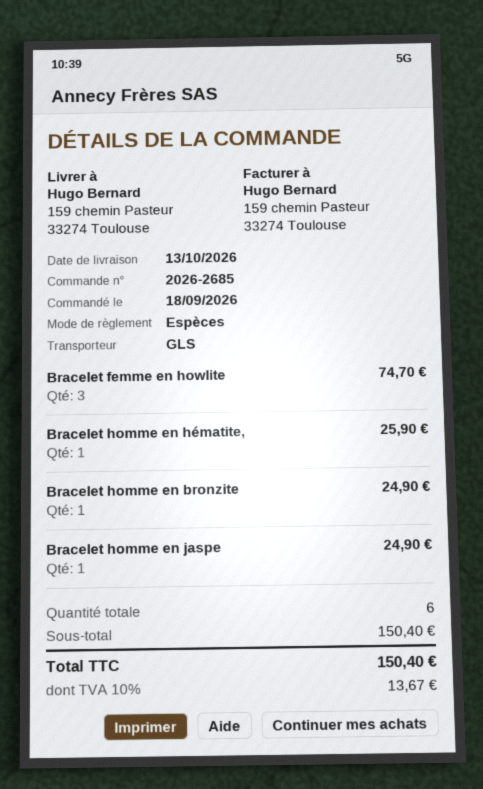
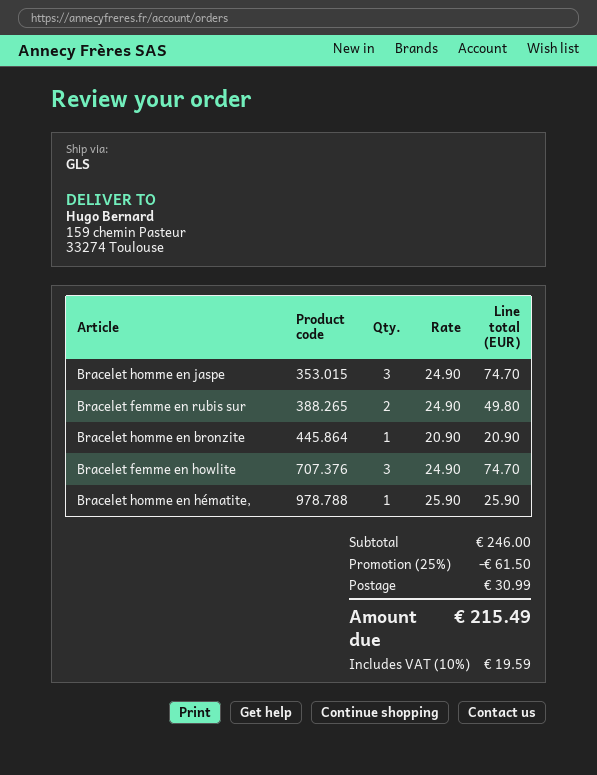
Bracelet homme en bronzite: 1 for 24.90 -> 1 for 20.90
Bracelet homme en jaspe: 1 for 24.90 -> 3 for 74.70
Bracelet femme en rubis sur: none -> 2 for 49.80
subtotal: 150.40 -> 246.00
discount: none -> 25% = 61.50
shipping: none -> 30.99
tax: 10% = 13.67 -> 10% = 19.59
total: 150.40 -> 215.49

